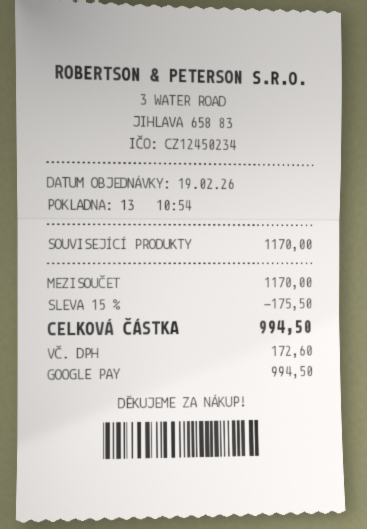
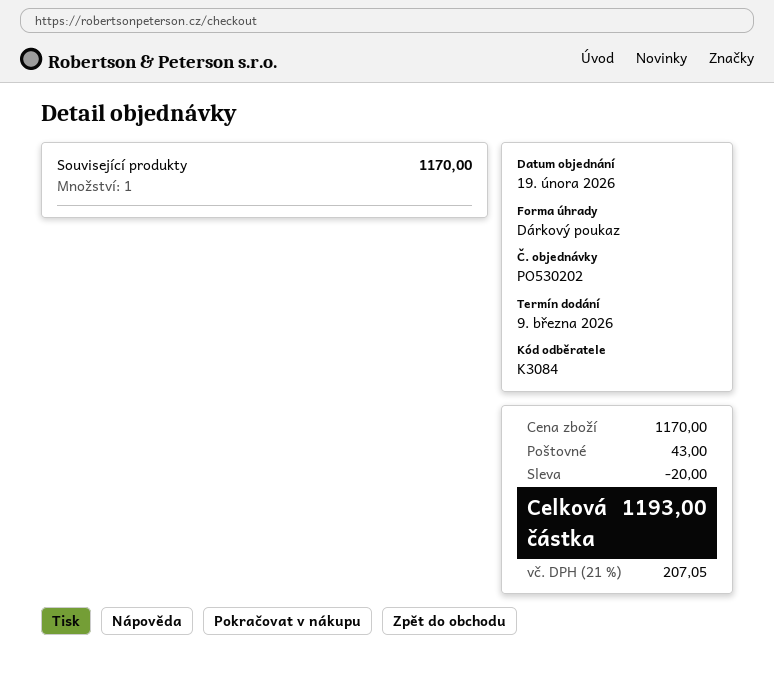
payment method: Google Pay -> gift card
discount: 175.50 -> 20.00
shipping: none -> 43.00
tax: 172.60 -> 207.05
total: 994.50 -> 1193.00

